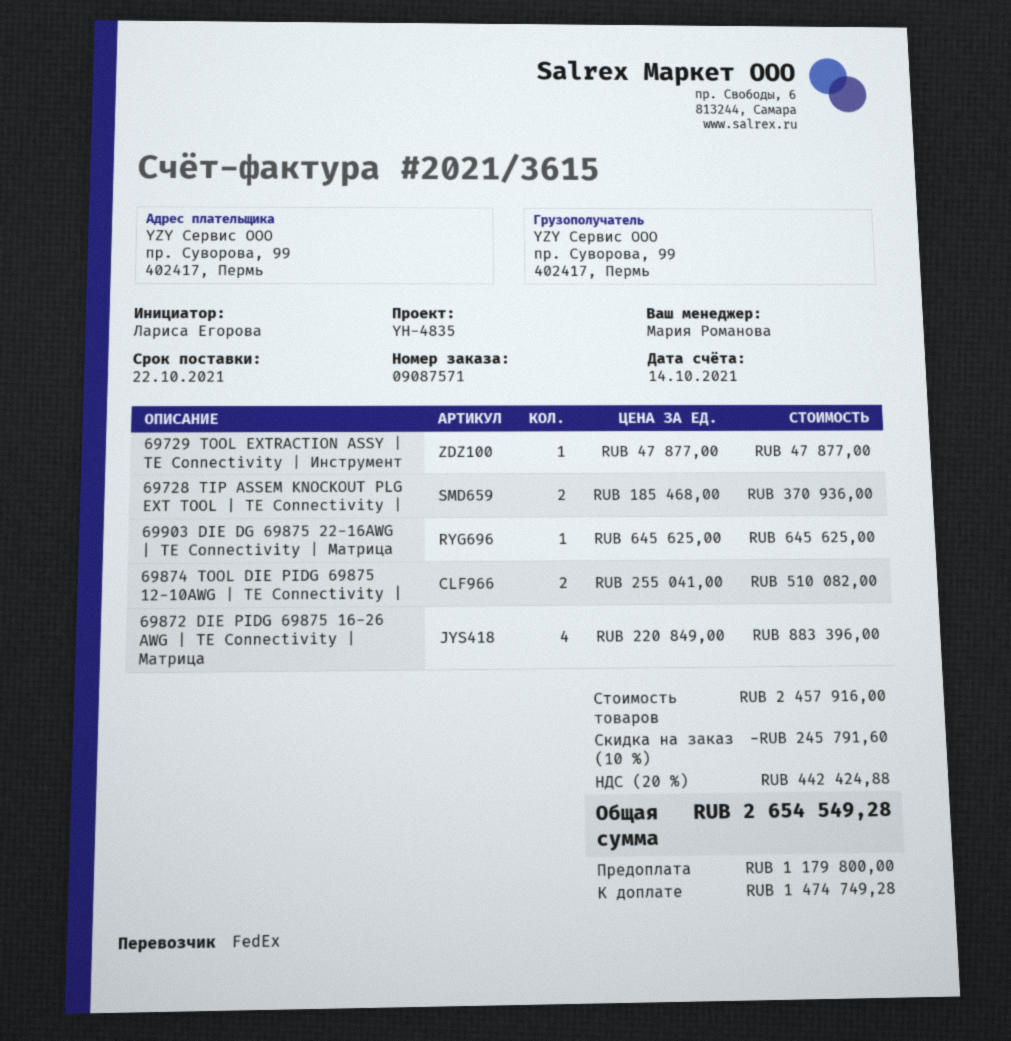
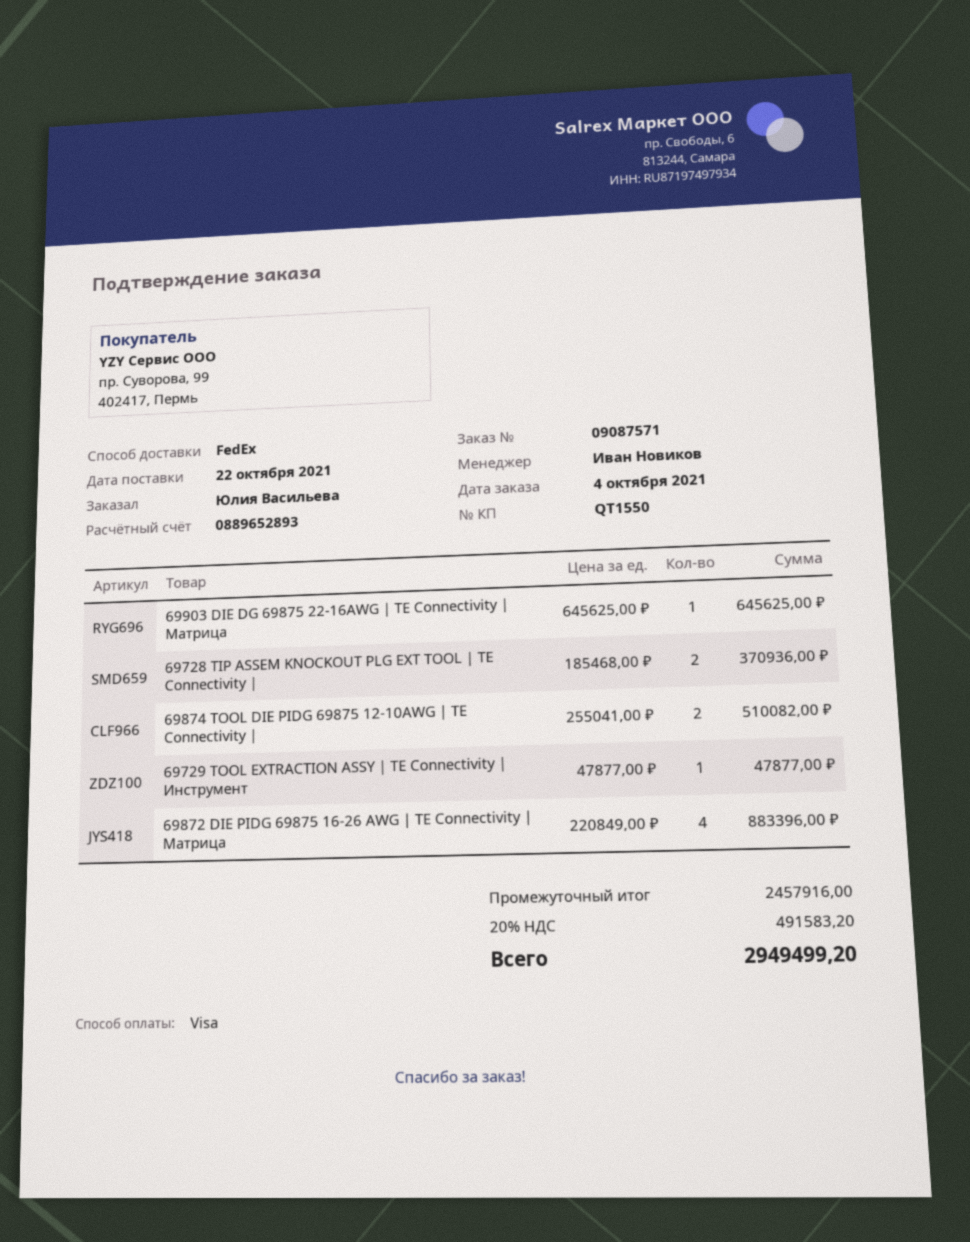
ordered by: Лариса Егорова -> Юлия Васильева
sales rep: Мария Романова -> Иван Новиков
discount: 10% = 245791.60 -> none
tax: 20% = 442424.88 -> 20% = 491583.20
total: 2654549.28 -> 2949499.20

